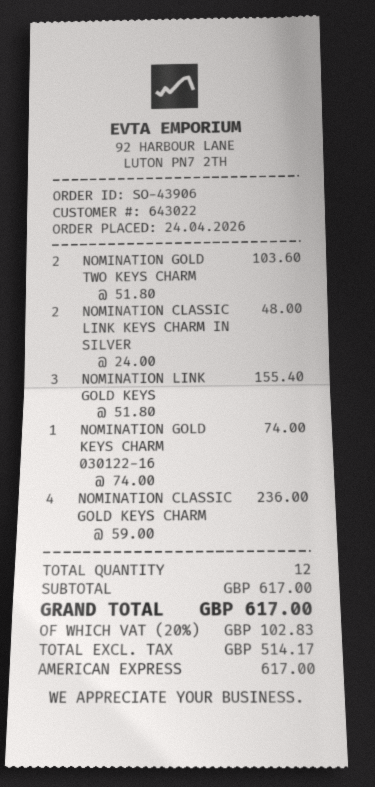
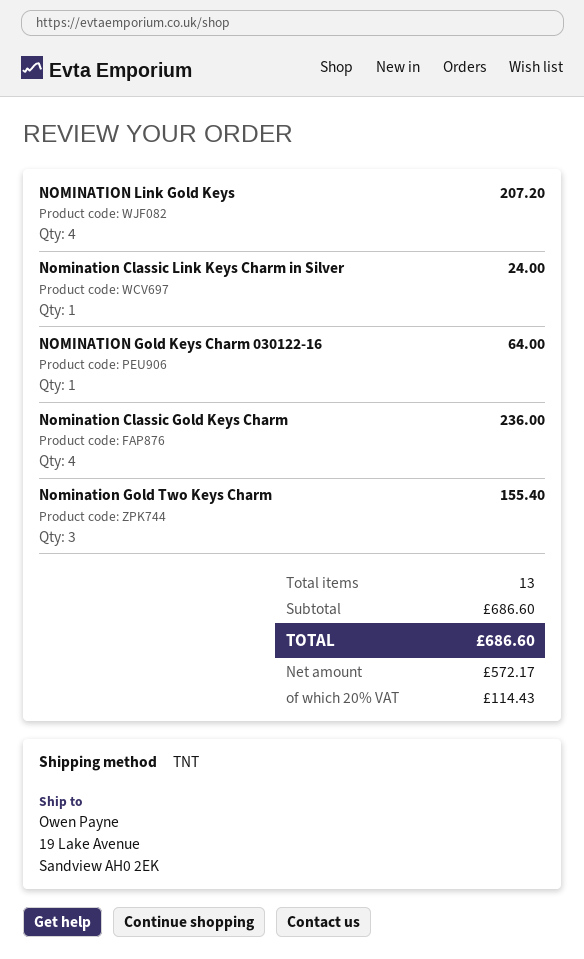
NOMINATION GOLD TWO KEYS CHARM: 2 for 103.60 -> 3 for 155.40
NOMINATION CLASSIC LINK KEYS CHARM IN SILVER: 2 for 48.00 -> 1 for 24.00
NOMINATION LINK GOLD KEYS: 3 for 155.40 -> 4 for 207.20
NOMINATION GOLD KEYS CHARM 030122-16: 1 for 74.00 -> 1 for 64.00
total quantity: 12 -> 13
subtotal: 617.00 -> 686.60
net: 514.17 -> 572.17
tax: 20% = 102.83 -> 20% = 114.43
total: 617.00 -> 686.60

